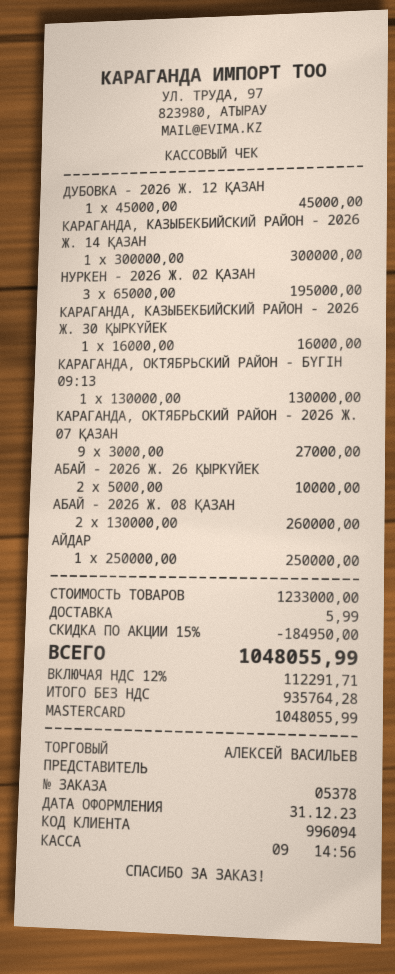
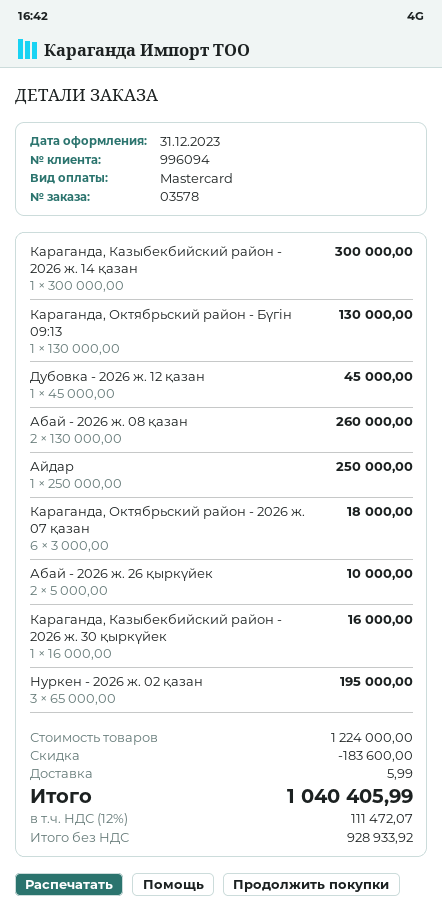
order number: 05378 -> 03578
КАРАГАНДА, ОКТЯБРЬСКИЙ РАЙОН - 2026 Ж. 07 ҚАЗАН: 9 x 3000.00 = 27000.00 -> 6 x 3000.00 = 18000.00
subtotal: 1233000.00 -> 1224000.00
discount: 184950.00 -> 183600.00
net: 935764.28 -> 928933.92
tax: 12% = 112291.71 -> 12% = 111472.07
total: 1048055.99 -> 1040405.99

